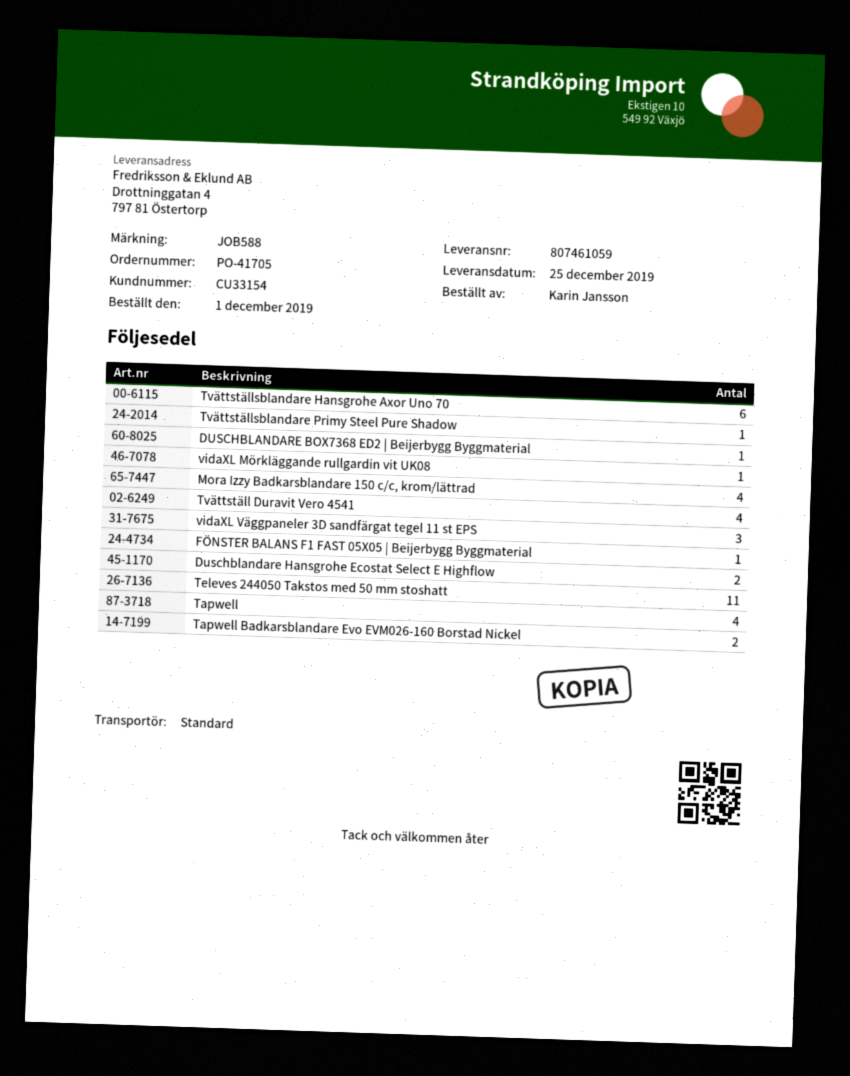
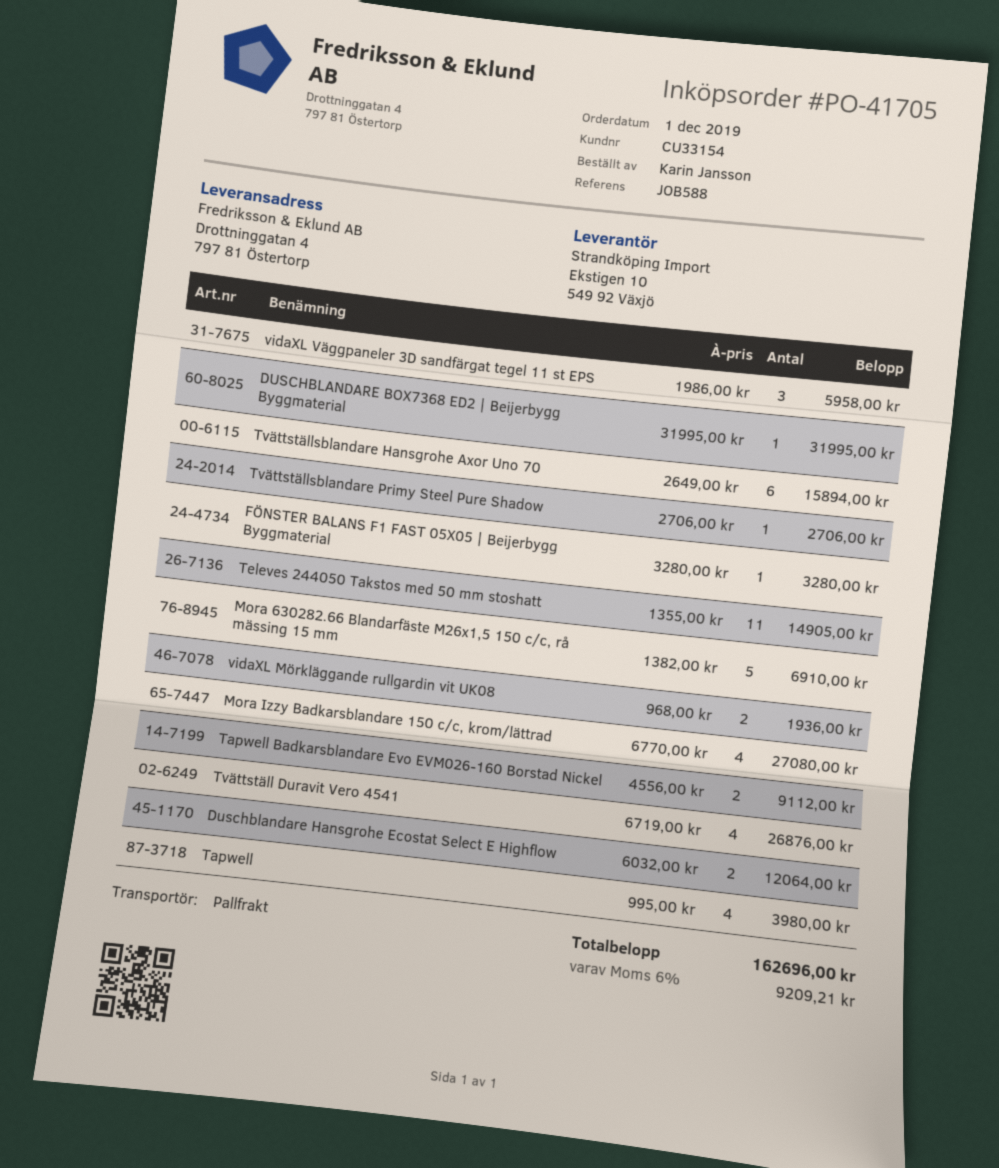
shipping method: standard -> pallet freight
vidaXL Mörkläggande rullgardin vit UK08: 1 -> 2
Mora 630282.66 Blandarfäste M26x1,5 150 c/c, rå mässing 15 mm: none -> 5

